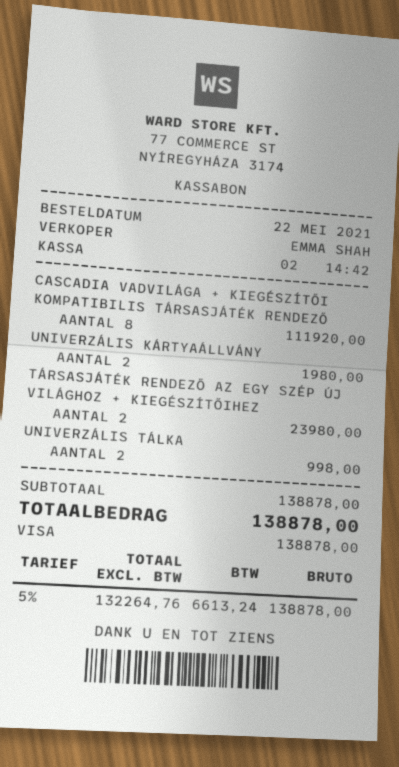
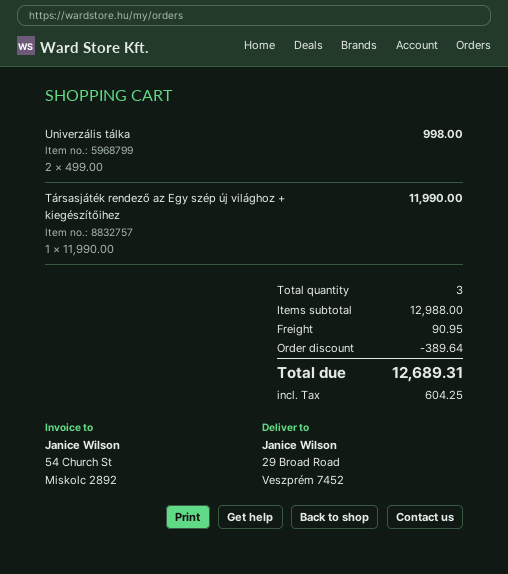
CASCADIA VADVILÁGA + KIEGÉSZÍTŐI KOMPATIBILIS TÁRSASJÁTÉK RENDEZŐ: 8 for 111920.00 -> none
UNIVERZÁLIS KÁRTYAÁLLVÁNY: 2 for 1980.00 -> none
TÁRSASJÁTÉK RENDEZŐ AZ EGY SZÉP ÚJ VILÁGHOZ + KIEGÉSZÍTŐIHEZ: 2 for 23980.00 -> 1 for 11990.00
subtotal: 138878.00 -> 12988.00
discount: none -> 389.64
shipping: none -> 90.95
tax: 6613.24 -> 604.25
total: 138878.00 -> 12689.31

